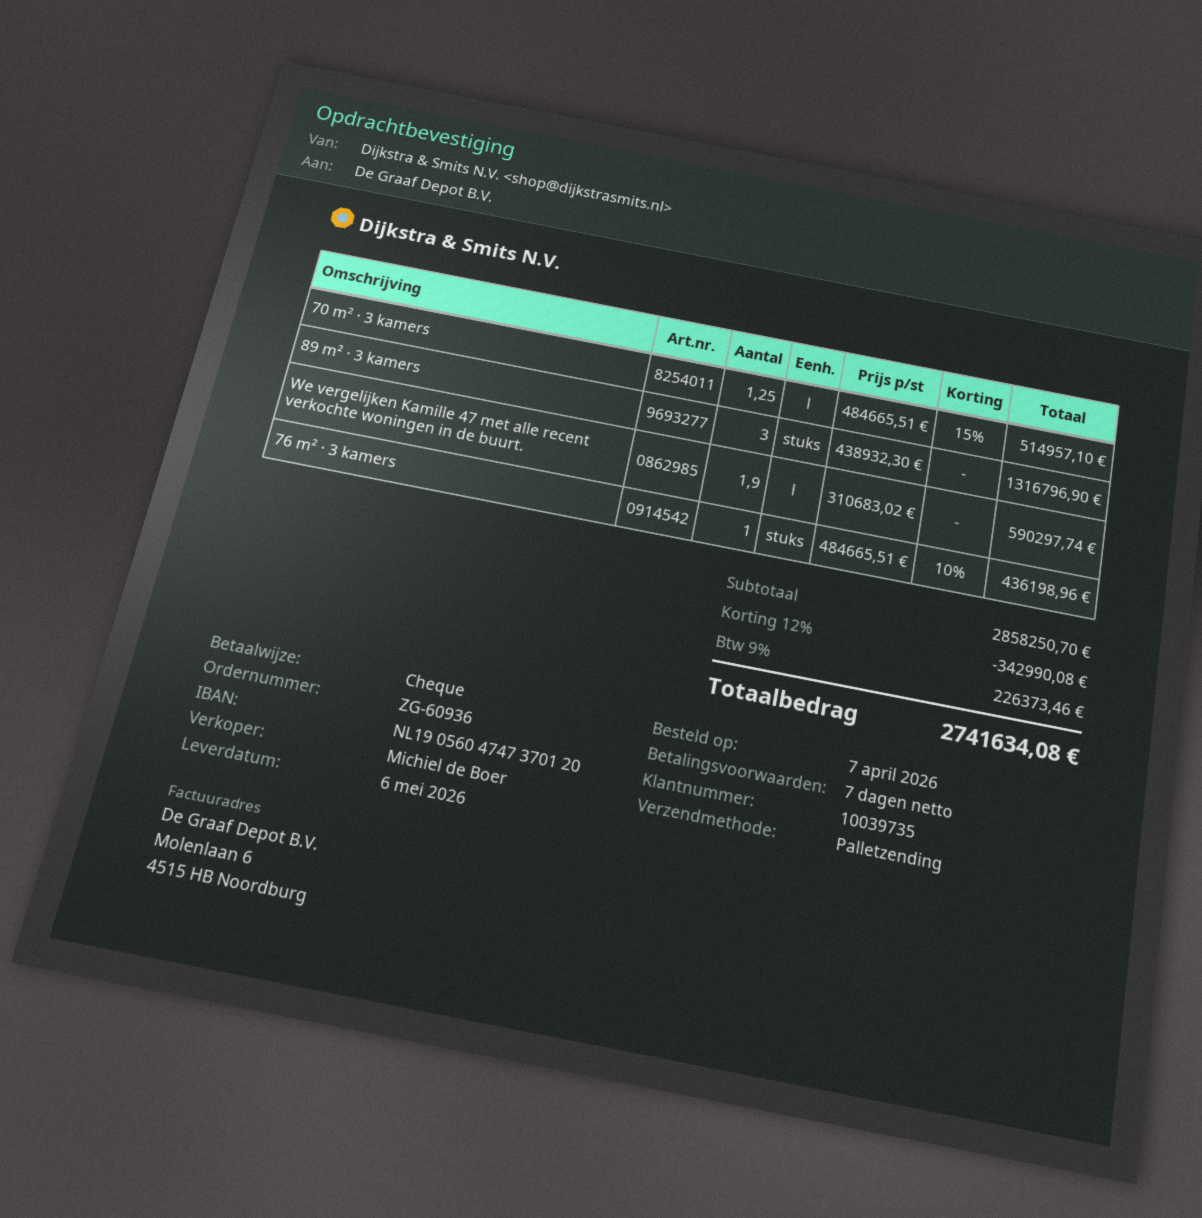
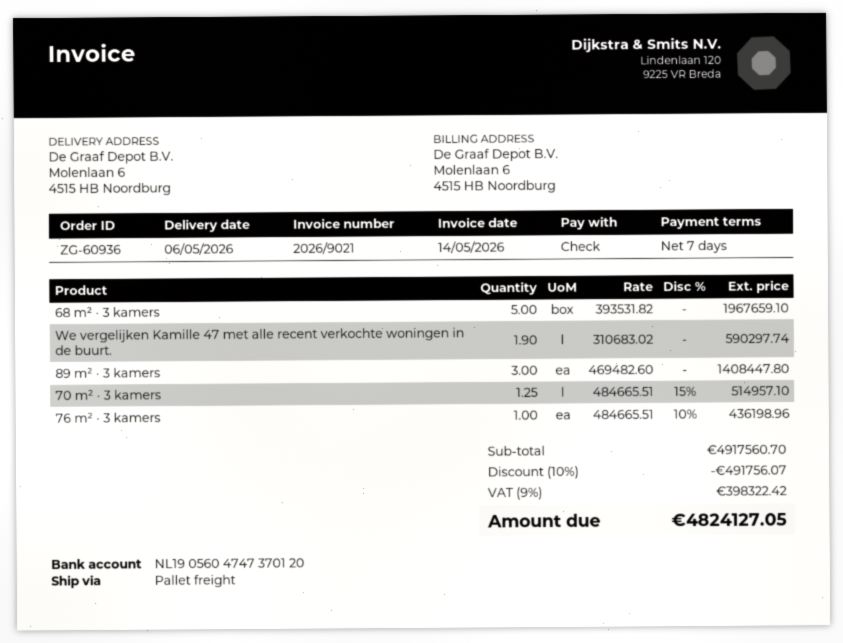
89 m² · 3 kamers: 3 x 438932.30 = 1316796.90 -> 3 x 469482.60 = 1408447.80
68 m² · 3 kamers: none -> 5 x 393531.82 = 1967659.10
subtotal: 2858250.70 -> 4917560.70
discount: 12% = 342990.08 -> 10% = 491756.07
tax: 9% = 226373.46 -> 9% = 398322.42
total: 2741634.08 -> 4824127.05

